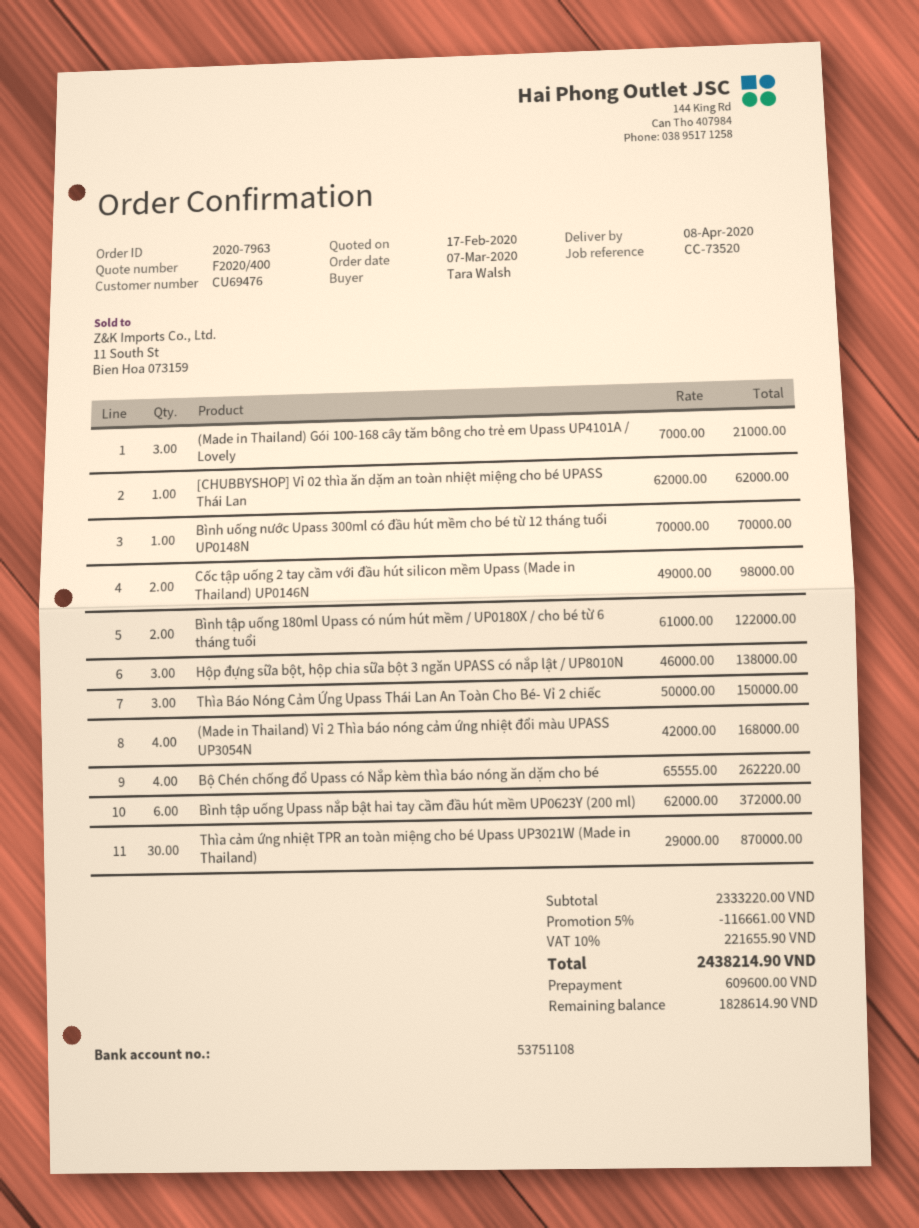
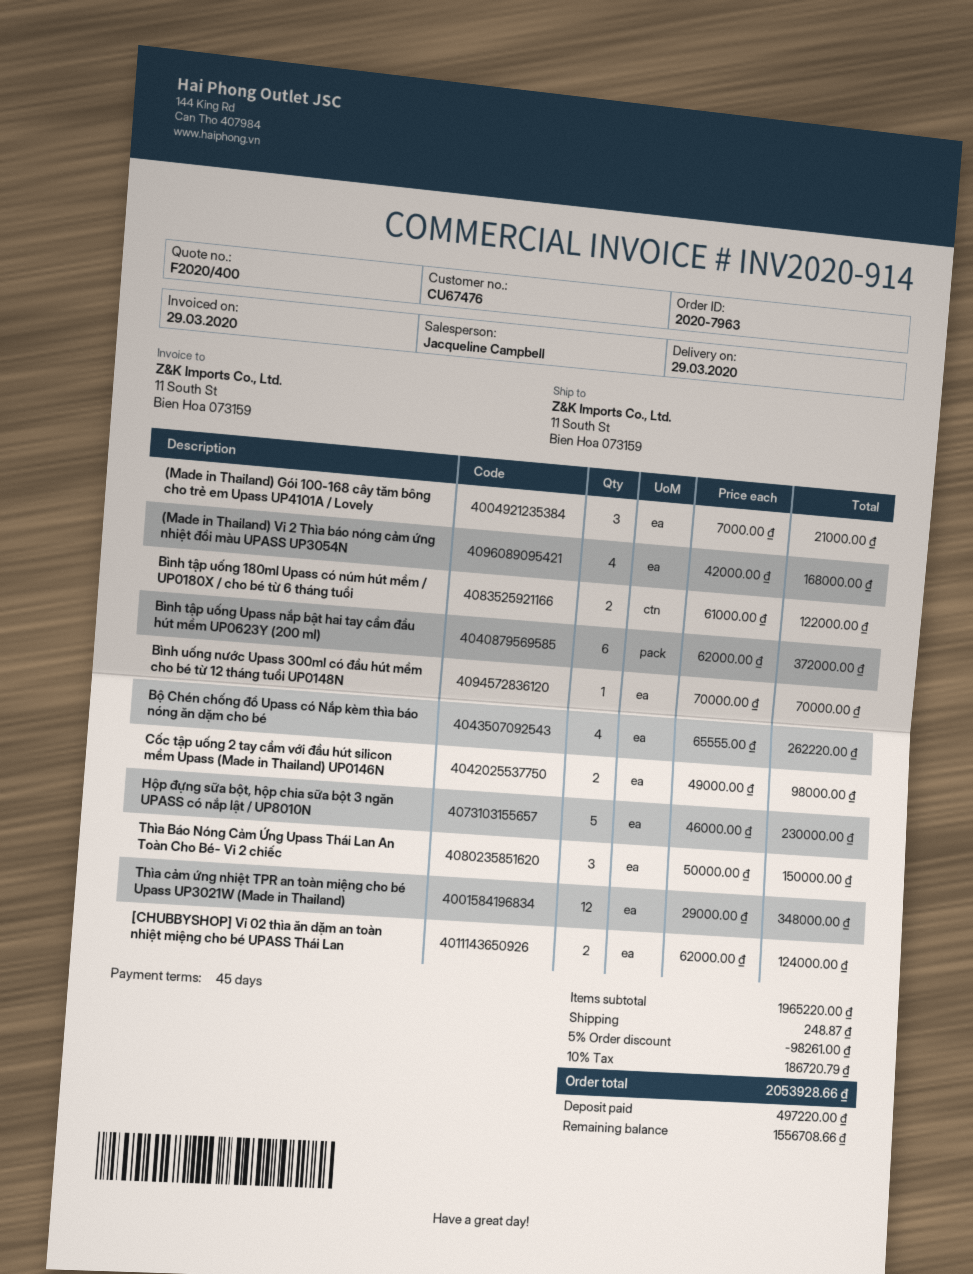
delivery date: 2020-04-08 -> 2020-03-29
customer number: CU69476 -> CU67476
[CHUBBYSHOP] Vỉ 02 thìa ăn dặm an toàn nhiệt miệng cho bé UPASS Thái Lan: 1 x 62000.00 = 62000.00 -> 2 x 62000.00 = 124000.00
Hộp đựng sữa bột, hộp chia sữa bột 3 ngăn UPASS có nắp lật / UP8010N: 3 x 46000.00 = 138000.00 -> 5 x 46000.00 = 230000.00
Thìa cảm ứng nhiệt TPR an toàn miệng cho bé Upass UP3021W (Made in Thailand): 30 x 29000.00 = 870000.00 -> 12 x 29000.00 = 348000.00
subtotal: 2333220.00 -> 1965220.00
discount: 5% = 116661.00 -> 5% = 98261.00
shipping: none -> 248.87
tax: 10% = 221655.90 -> 10% = 186720.79
total: 2438214.90 -> 2053928.66
deposit: 609600.00 -> 497220.00
balance: 1828614.90 -> 1556708.66

